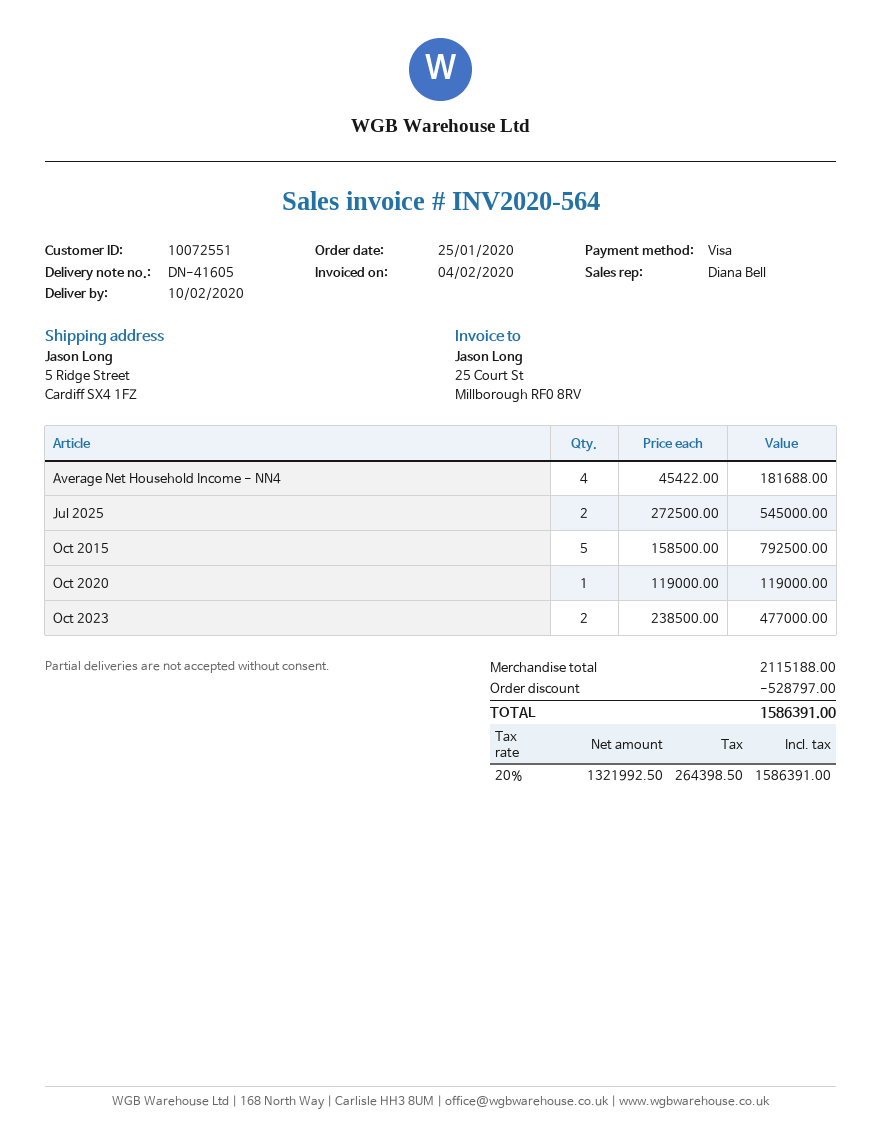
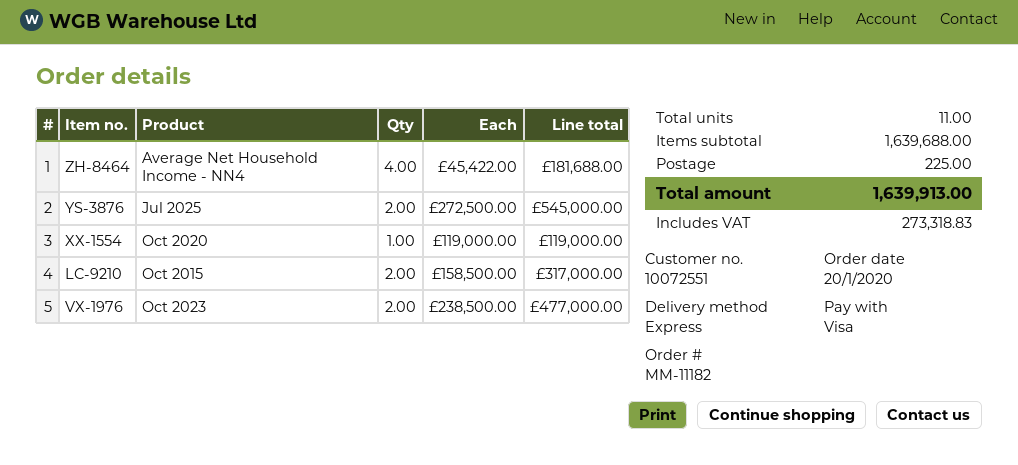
order date: 2020-01-25 -> 2020-01-20
Oct 2015: 5 x 158500.00 = 792500.00 -> 2 x 158500.00 = 317000.00
subtotal: 2115188.00 -> 1639688.00
discount: 528797.00 -> none
shipping: none -> 225.00
tax: 264398.50 -> 273318.83
total: 1586391.00 -> 1639913.00

